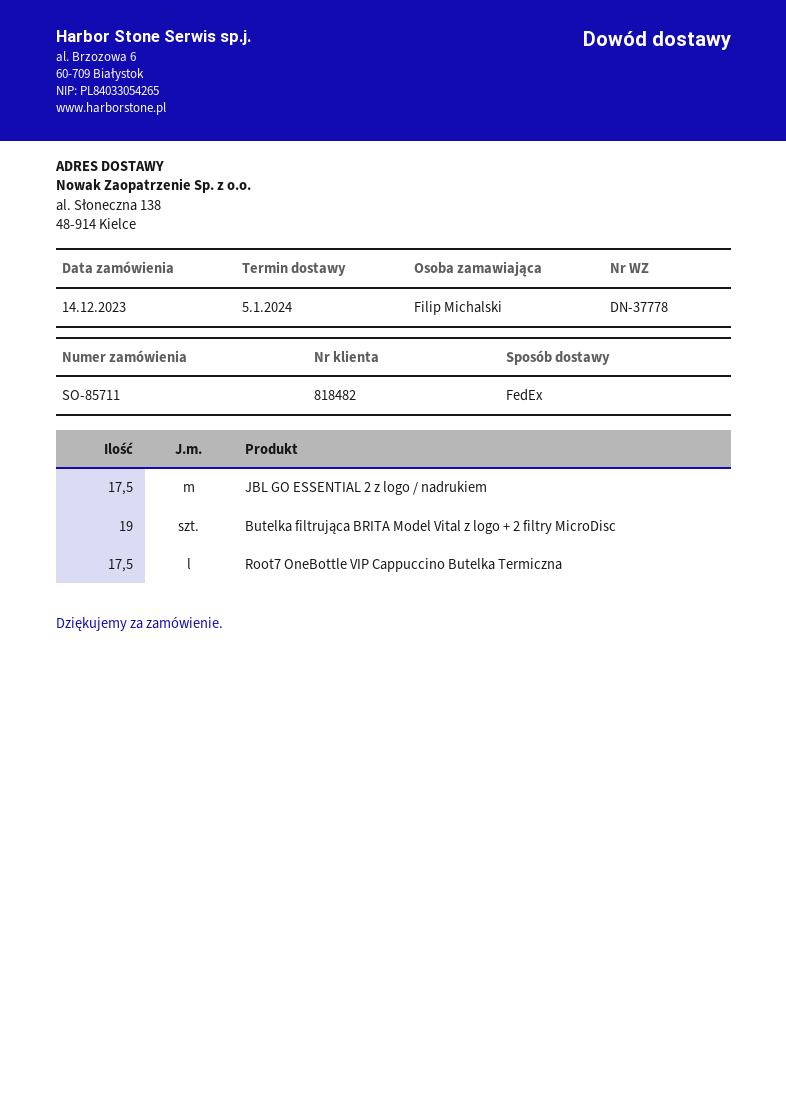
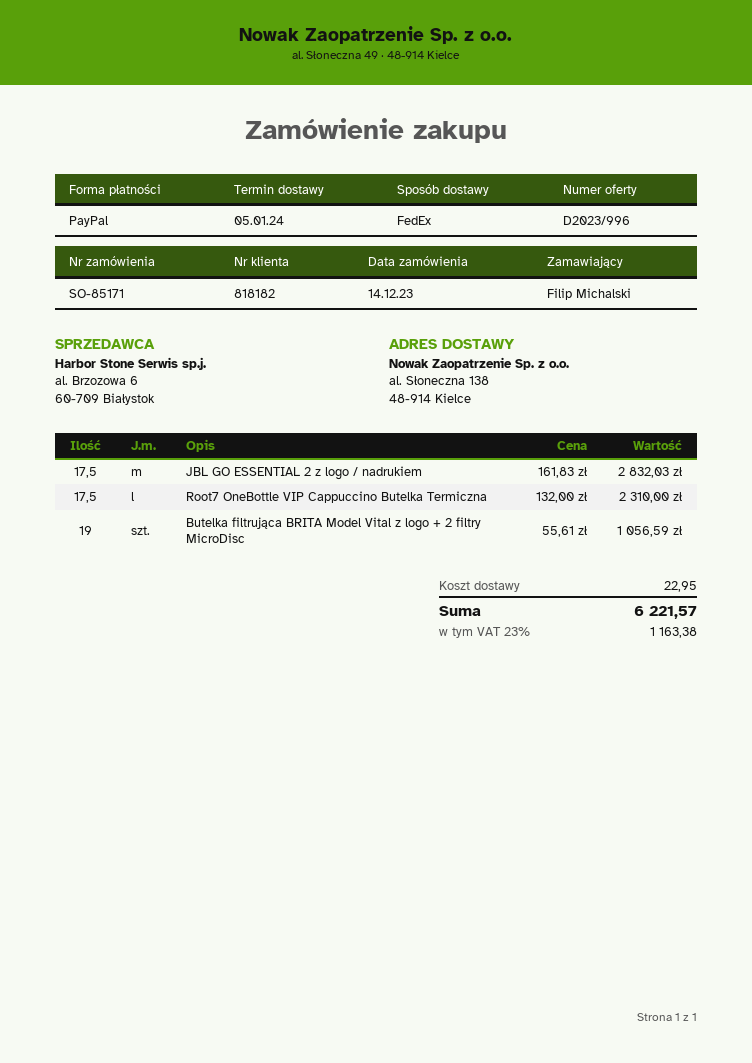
order number: SO-85711 -> SO-85171
customer number: 818482 -> 818182

